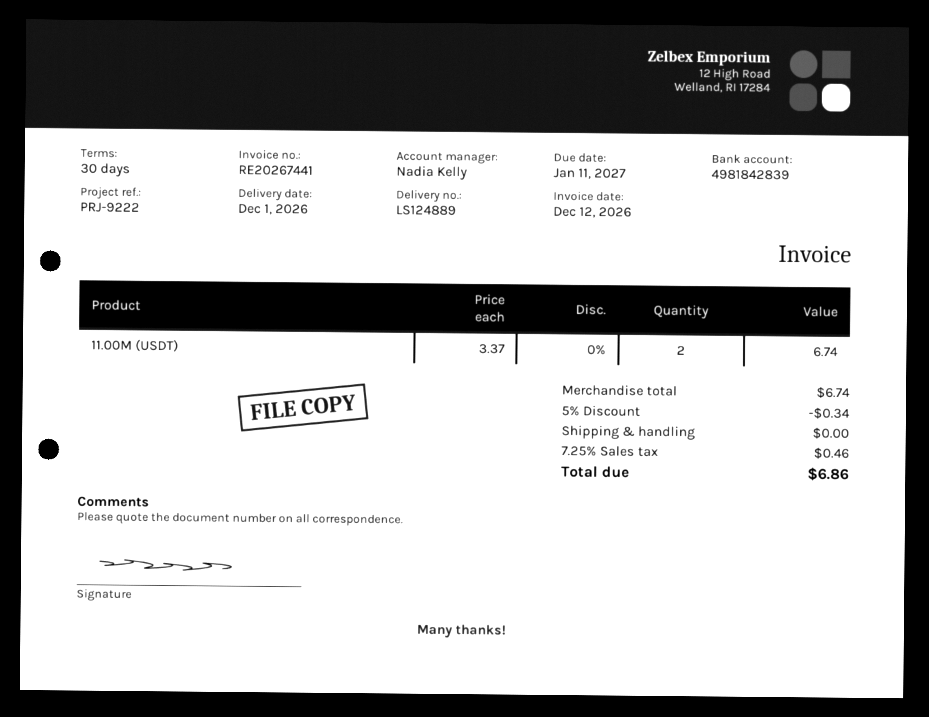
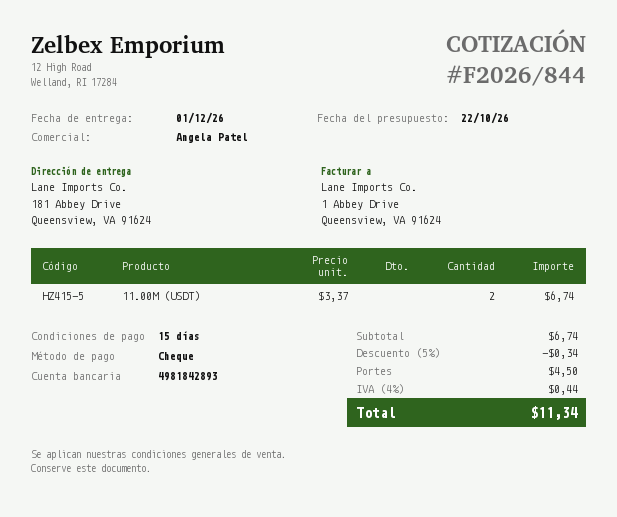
payment terms: 30 days -> 15 days
sales rep: Nadia Kelly -> Angela Patel
bank account: 4981842839 -> 4981842893
shipping: 0.00 -> 4.50
tax: 7.25% = 0.46 -> 4% = 0.44
total: 6.86 -> 11.34

